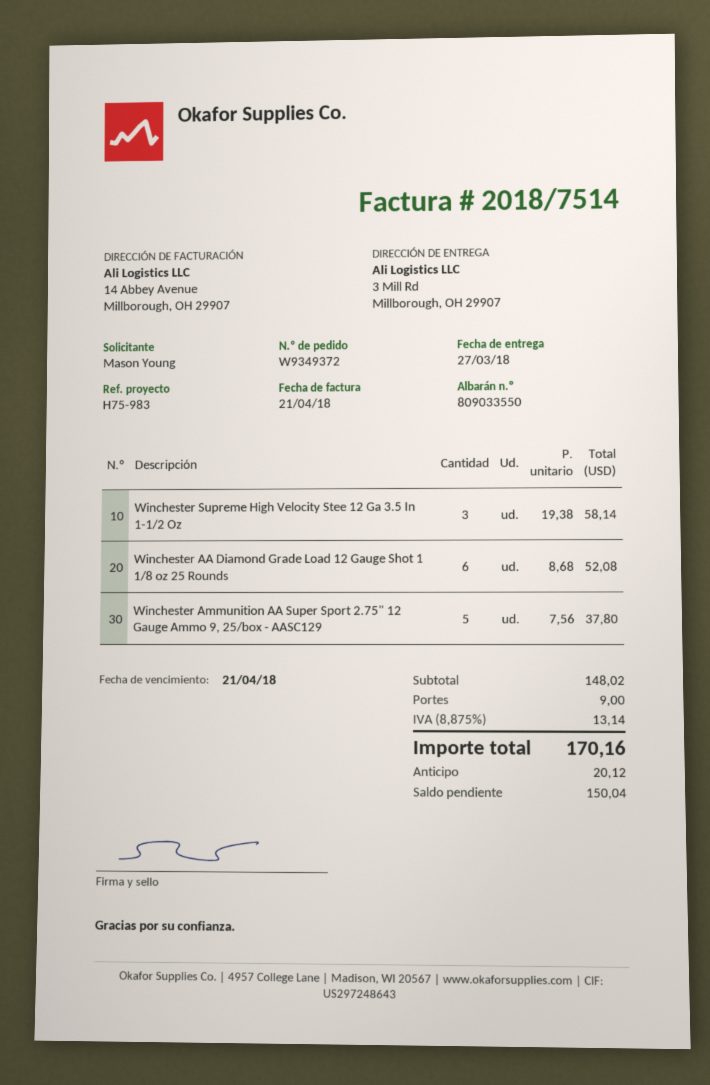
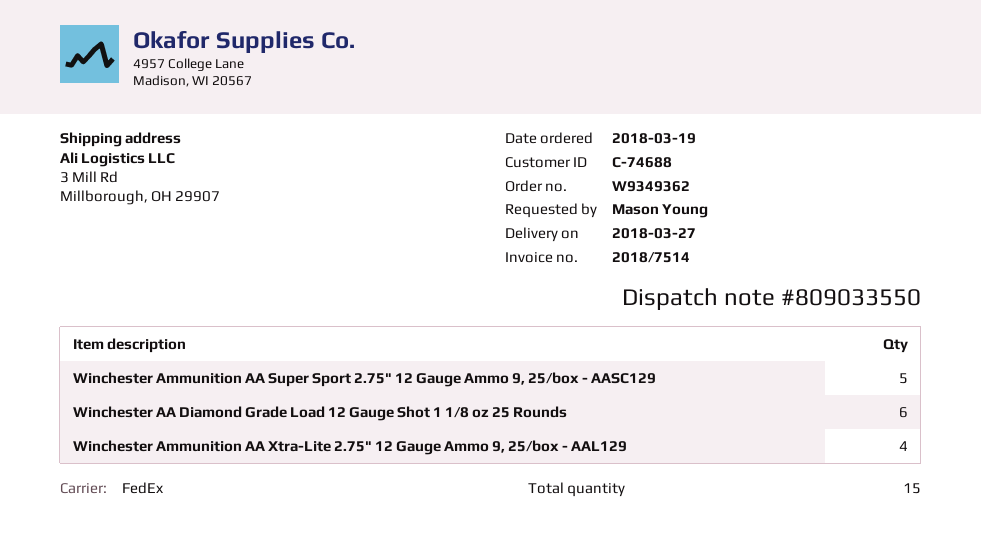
order number: W9349372 -> W9349362
Winchester Supreme High Velocity Stee 12 Ga 3.5 In 1-1/2 Oz: 3 -> none
Winchester Ammunition AA Xtra-Lite 2.75" 12 Gauge Ammo 9, 25/box - AAL129: none -> 4

